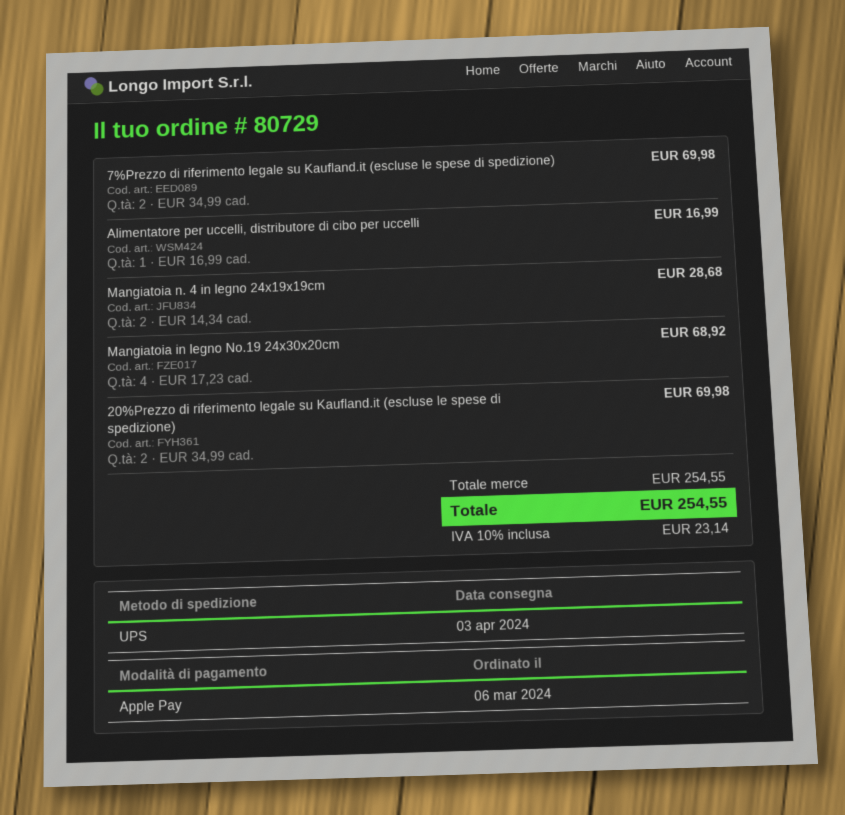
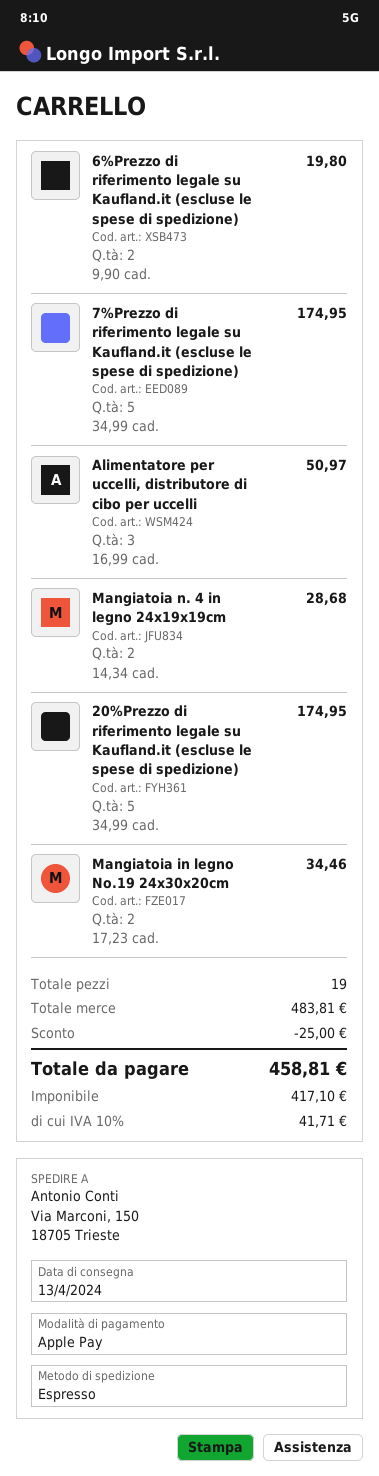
delivery date: 2024-04-03 -> 2024-04-13
shipping method: UPS -> express
7%Prezzo di riferimento legale su Kaufland.it (escluse le spese di spedizione): 2 x 34.99 = 69.98 -> 5 x 34.99 = 174.95
Alimentatore per uccelli, distributore di cibo per uccelli: 1 x 16.99 = 16.99 -> 3 x 16.99 = 50.97
Mangiatoia in legno No.19 24x30x20cm: 4 x 17.23 = 68.92 -> 2 x 17.23 = 34.46
20%Prezzo di riferimento legale su Kaufland.it (escluse le spese di spedizione): 2 x 34.99 = 69.98 -> 5 x 34.99 = 174.95
6%Prezzo di riferimento legale su Kaufland.it (escluse le spese di spedizione): none -> 2 x 9.90 = 19.80
subtotal: 254.55 -> 483.81
discount: none -> 25.00
tax: 10% = 23.14 -> 10% = 41.71
total: 254.55 -> 458.81

